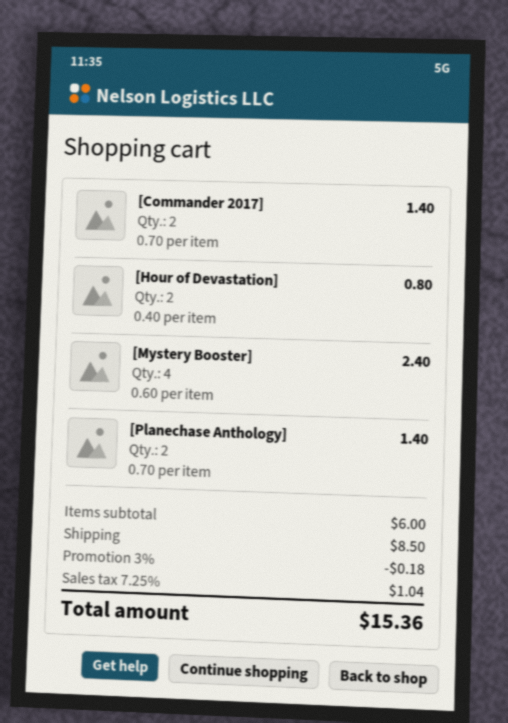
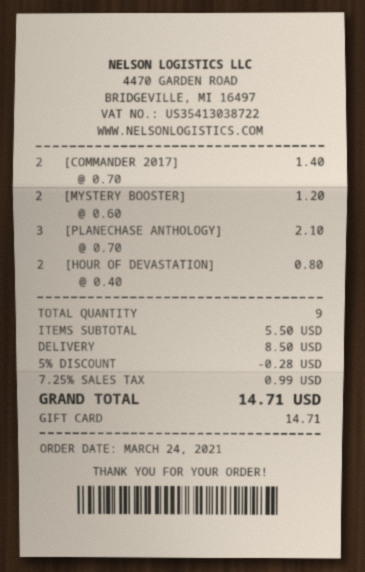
[Mystery Booster]: 4 x 0.60 = 2.40 -> 2 x 0.60 = 1.20
[Planechase Anthology]: 2 x 0.70 = 1.40 -> 3 x 0.70 = 2.10
subtotal: 6.00 -> 5.50
discount: 3% = 0.18 -> 5% = 0.28
tax: 7.25% = 1.04 -> 7.25% = 0.99
total: 15.36 -> 14.71

